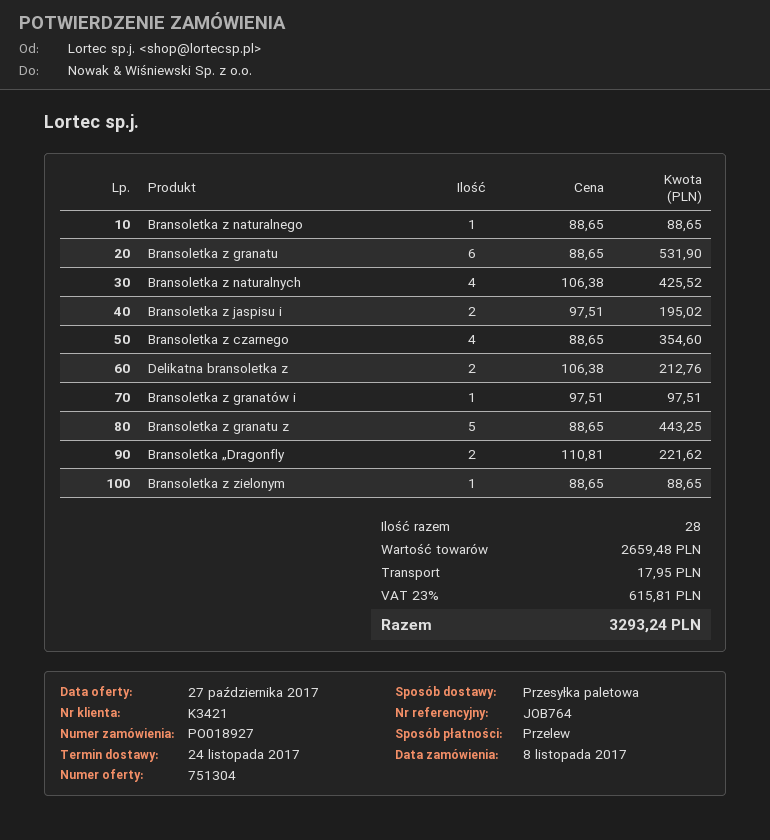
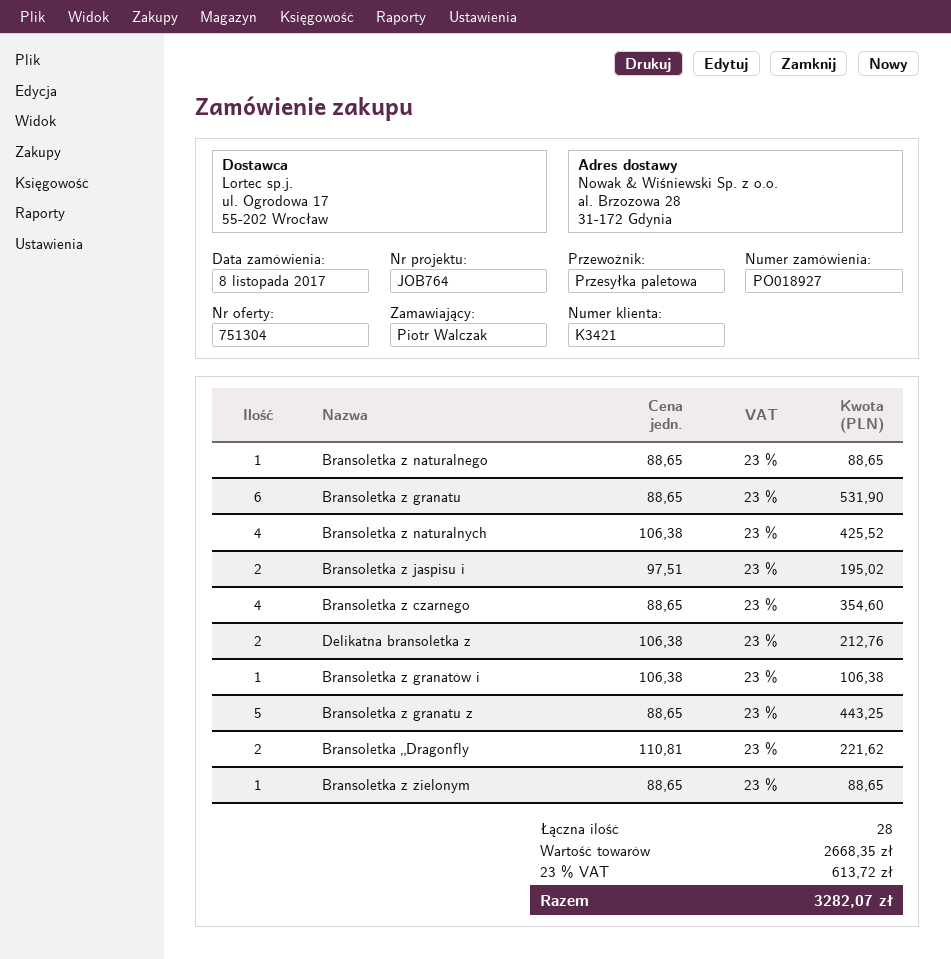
Bransoletka z granatów i: 1 x 97.51 = 97.51 -> 1 x 106.38 = 106.38
subtotal: 2659.48 -> 2668.35
shipping: 17.95 -> none
tax: 23% = 615.81 -> 23% = 613.72
total: 3293.24 -> 3282.07

